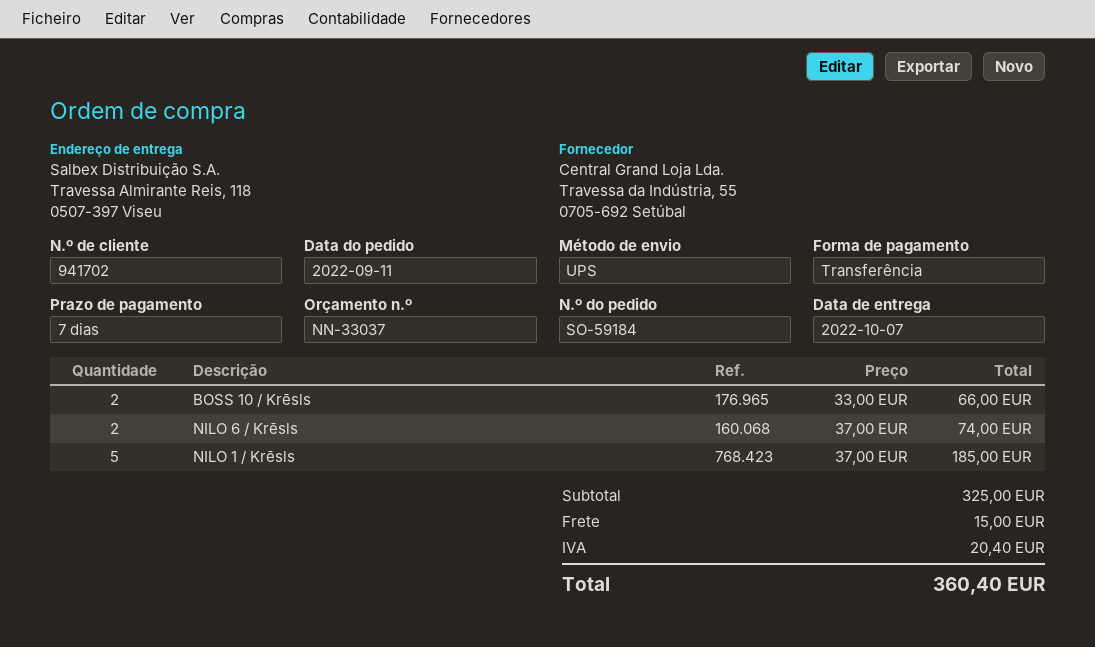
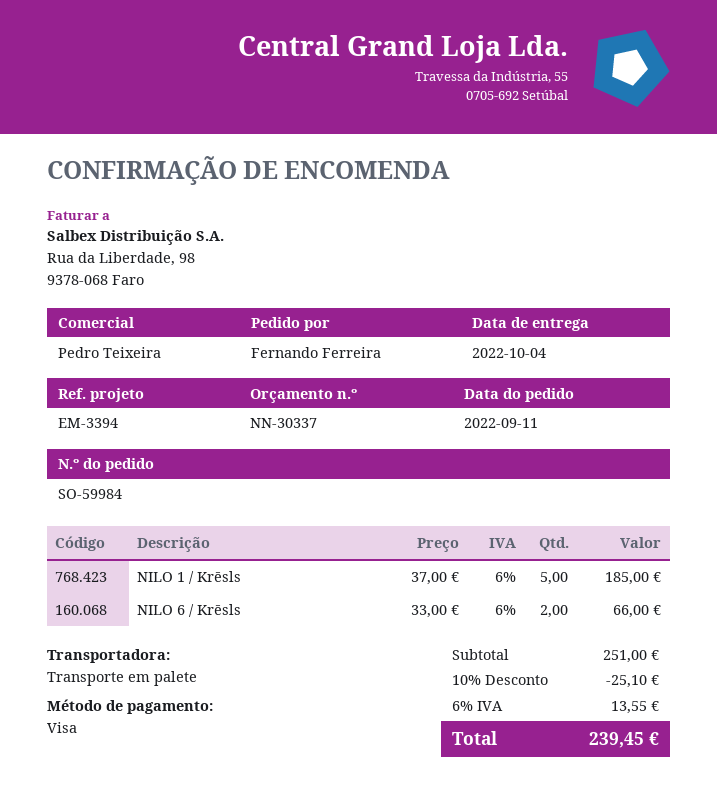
quote number: NN-33037 -> NN-30337
order number: SO-59184 -> SO-59984
delivery date: 2022-10-07 -> 2022-10-04
payment method: bank transfer -> Visa
shipping method: UPS -> pallet freight
BOSS 10 / Krēsls: 2 x 33.00 = 66.00 -> none
NILO 6 / Krēsls: 2 x 37.00 = 74.00 -> 2 x 33.00 = 66.00
subtotal: 325.00 -> 251.00
discount: none -> 10% = 25.10
shipping: 15.00 -> none
tax: 20.40 -> 13.55
total: 360.40 -> 239.45

